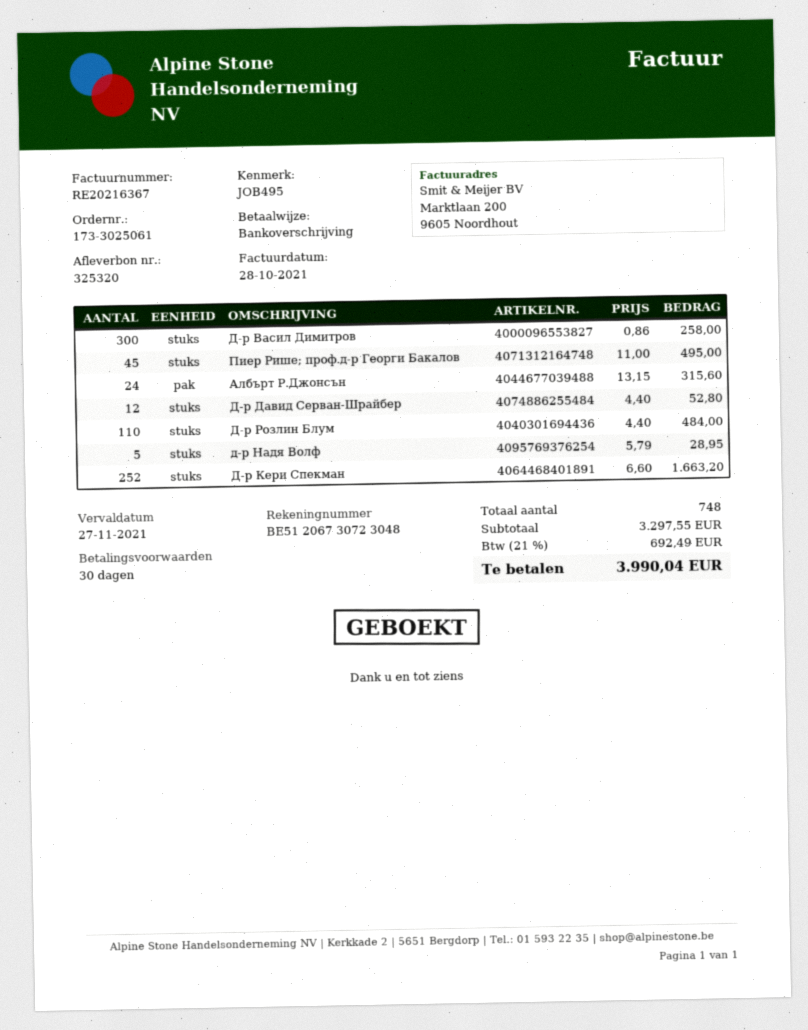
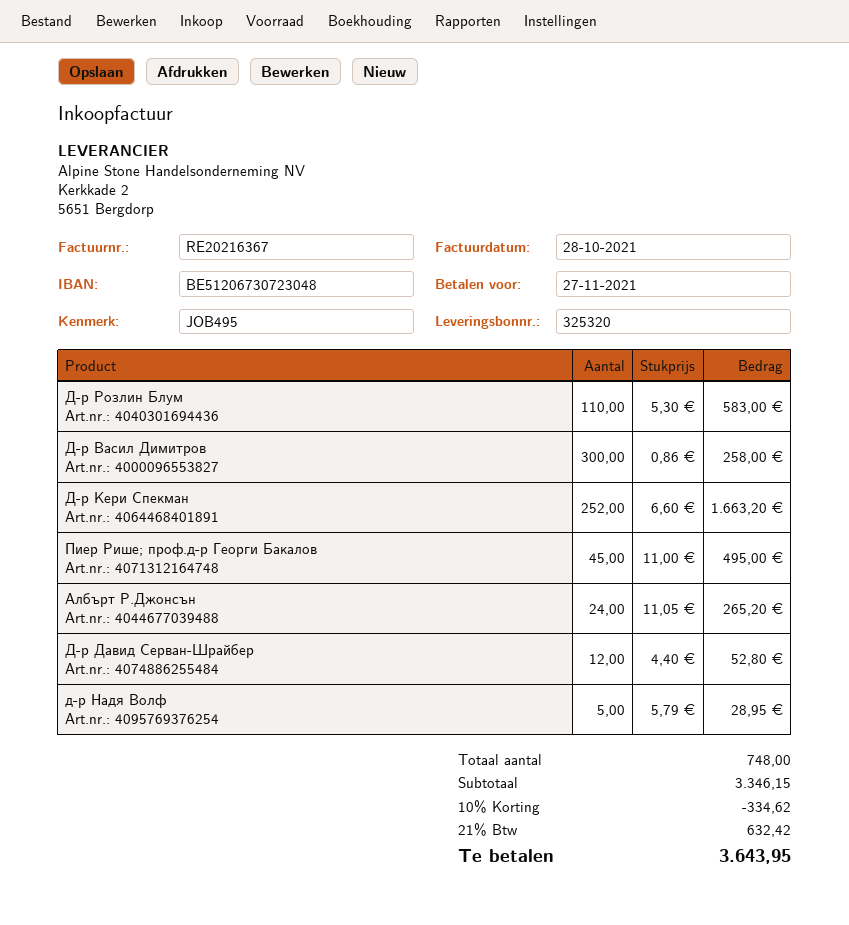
Албърт Р.Джонсън: 24 x 13.15 = 315.60 -> 24 x 11.05 = 265.20
Д-р Розлин Блум: 110 x 4.40 = 484.00 -> 110 x 5.30 = 583.00
subtotal: 3297.55 -> 3346.15
discount: none -> 10% = 334.62
tax: 21% = 692.49 -> 21% = 632.42
total: 3990.04 -> 3643.95

